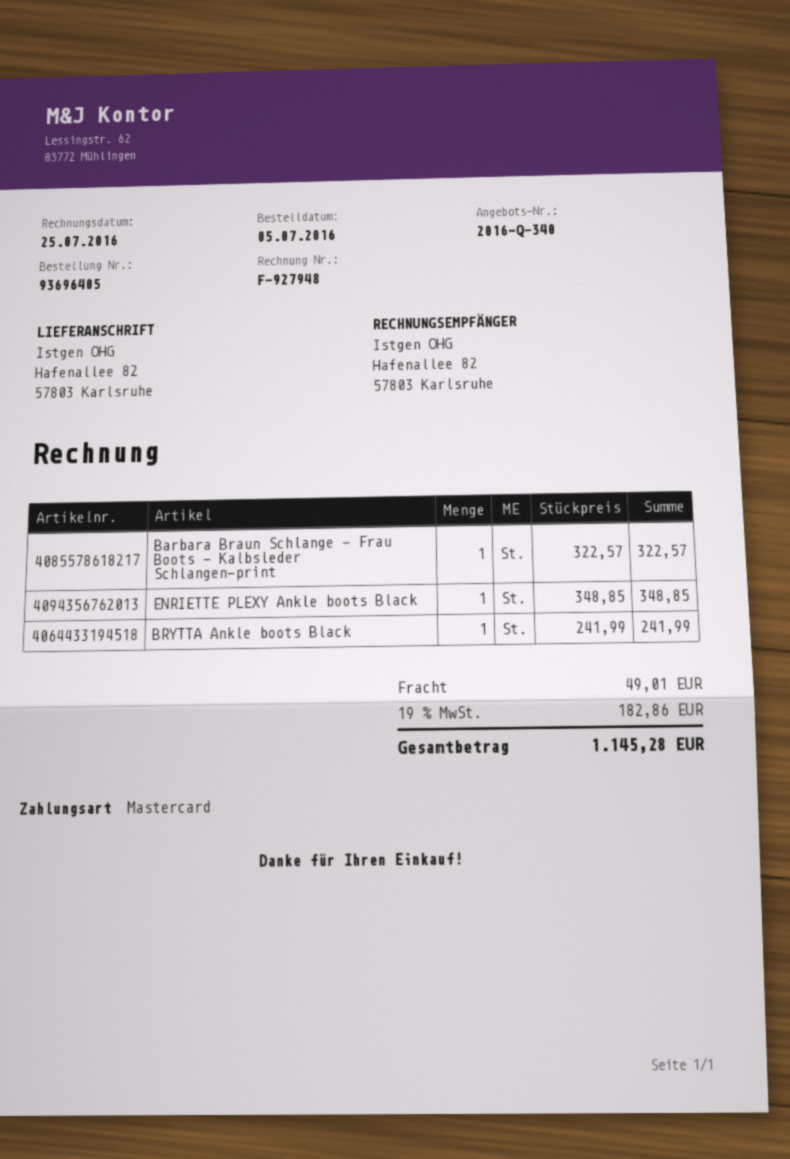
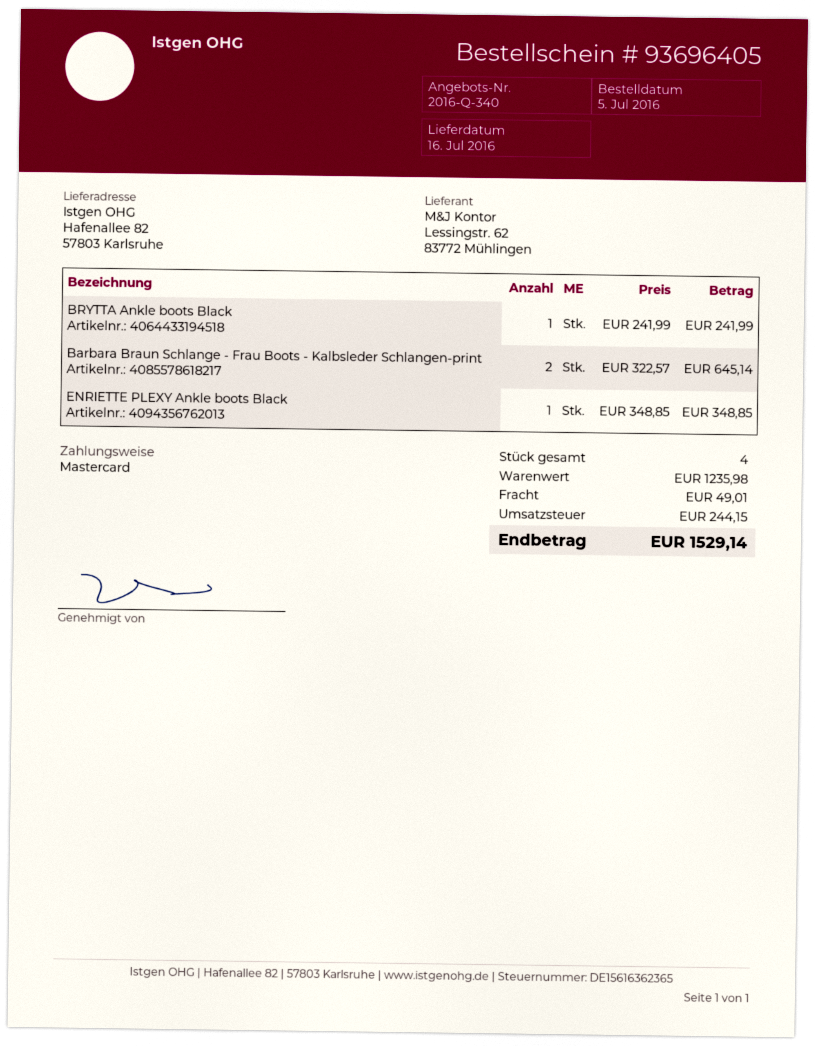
Barbara Braun Schlange - Frau Boots - Kalbsleder Schlangen-print: 1 x 322.57 = 322.57 -> 2 x 322.57 = 645.14
tax: 182.86 -> 244.15
total: 1145.28 -> 1529.14

